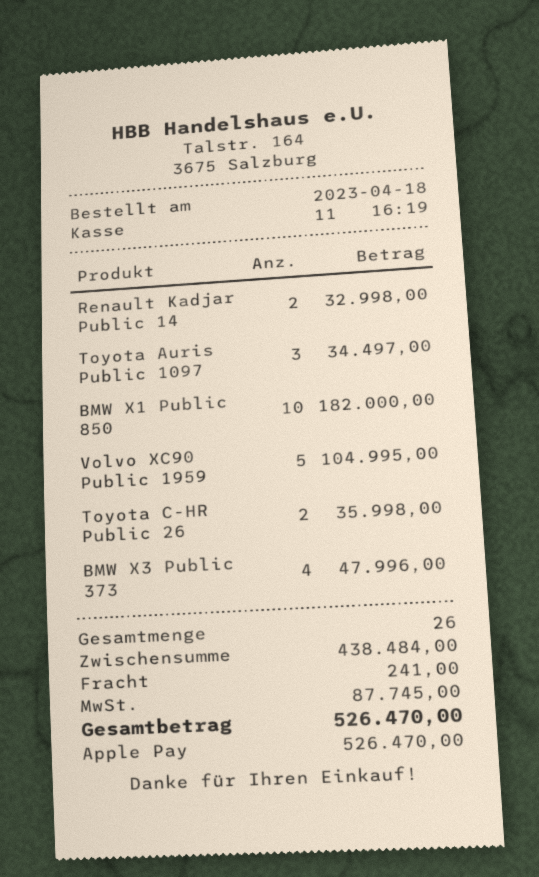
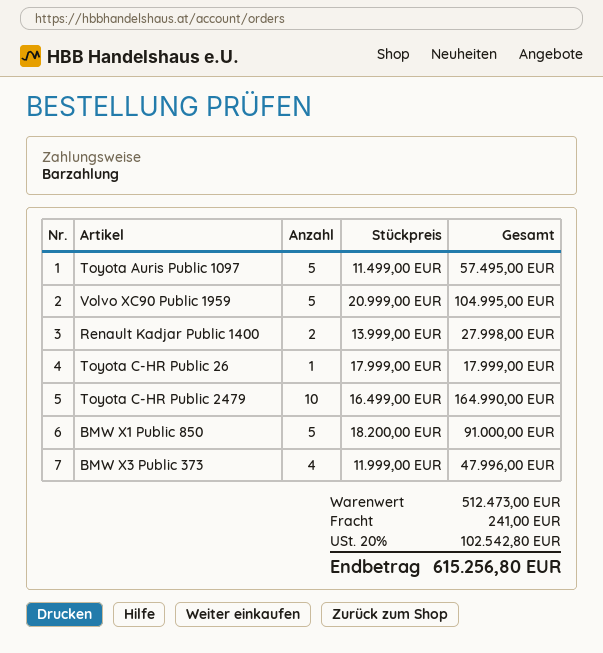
payment method: Apple Pay -> cash
Renault Kadjar Public 14: 2 for 32998.00 -> 2 for 27998.00
Toyota Auris Public 1097: 3 for 34497.00 -> 5 for 57495.00
BMW X1 Public 850: 10 for 182000.00 -> 5 for 91000.00
Toyota C-HR Public 26: 2 for 35998.00 -> 1 for 17999.00
Toyota C-HR Public 2479: none -> 10 for 164990.00
subtotal: 438484.00 -> 512473.00
tax: 87745.00 -> 102542.80
total: 526470.00 -> 615256.80

